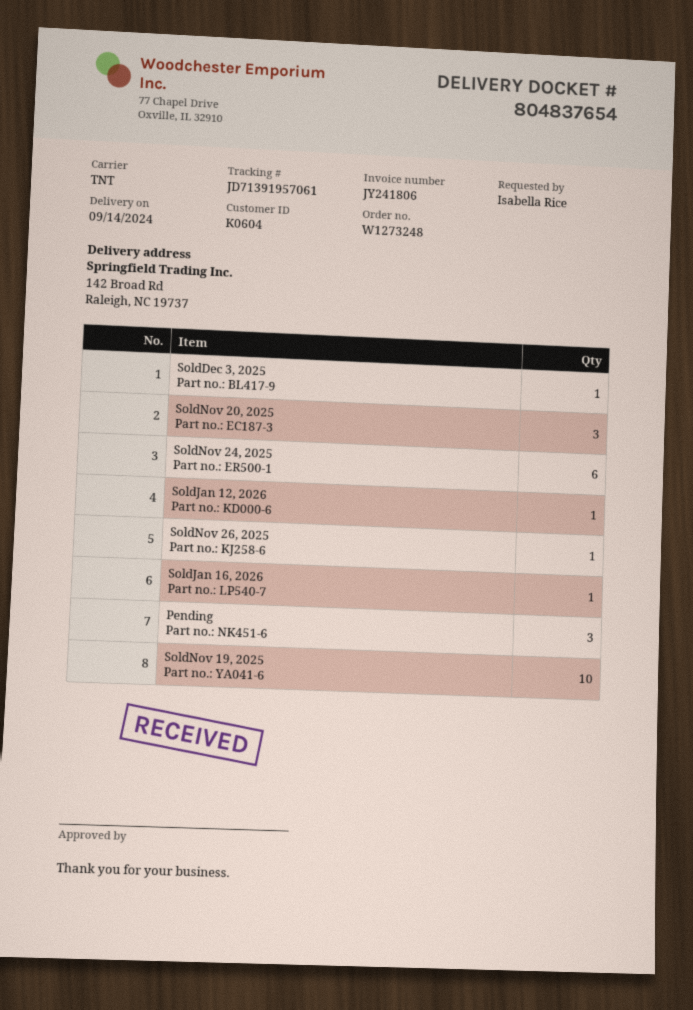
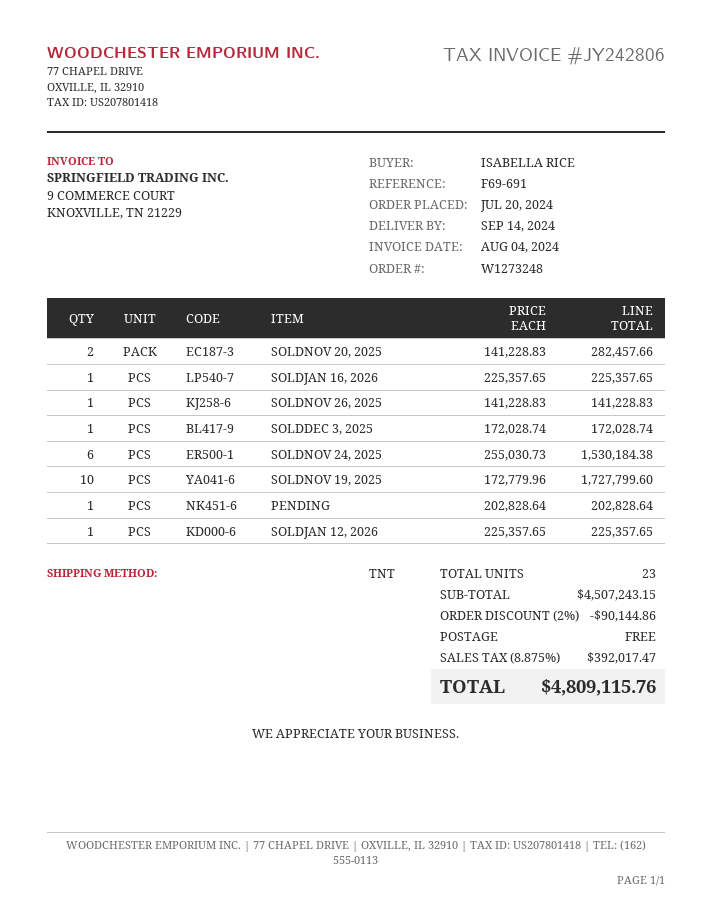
invoice number: JY241806 -> JY242806
SoldNov 20, 2025: 3 -> 2
Pending: 3 -> 1

